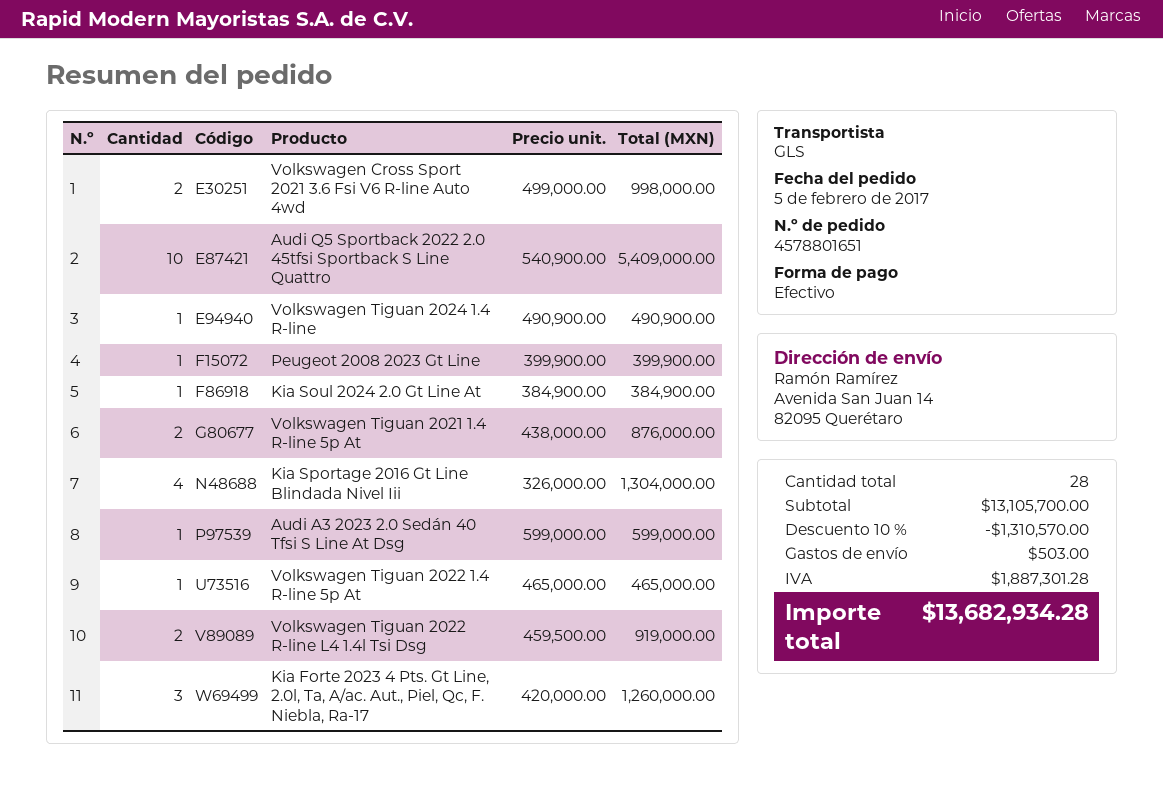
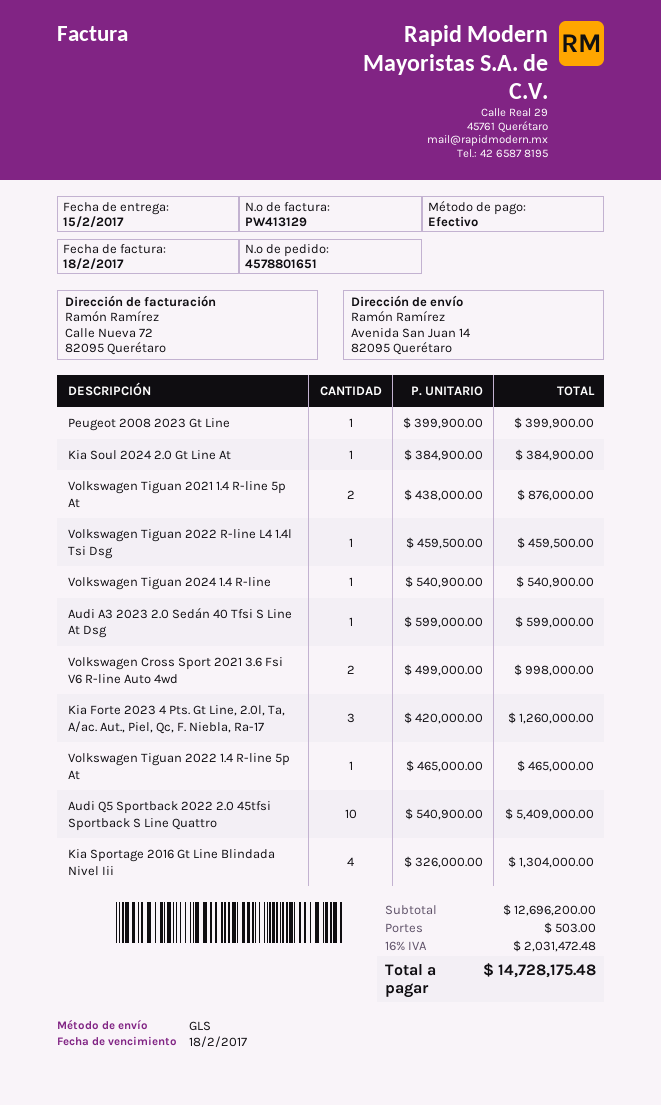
Volkswagen Tiguan 2024 1.4 R-line: 1 x 490900.00 = 490900.00 -> 1 x 540900.00 = 540900.00
Volkswagen Tiguan 2022 R-line L4 1.4l Tsi Dsg: 2 x 459500.00 = 919000.00 -> 1 x 459500.00 = 459500.00
subtotal: 13105700.00 -> 12696200.00
discount: 10% = 1310570.00 -> none
tax: 1887301.28 -> 2031472.48
total: 13682934.28 -> 14728175.48

